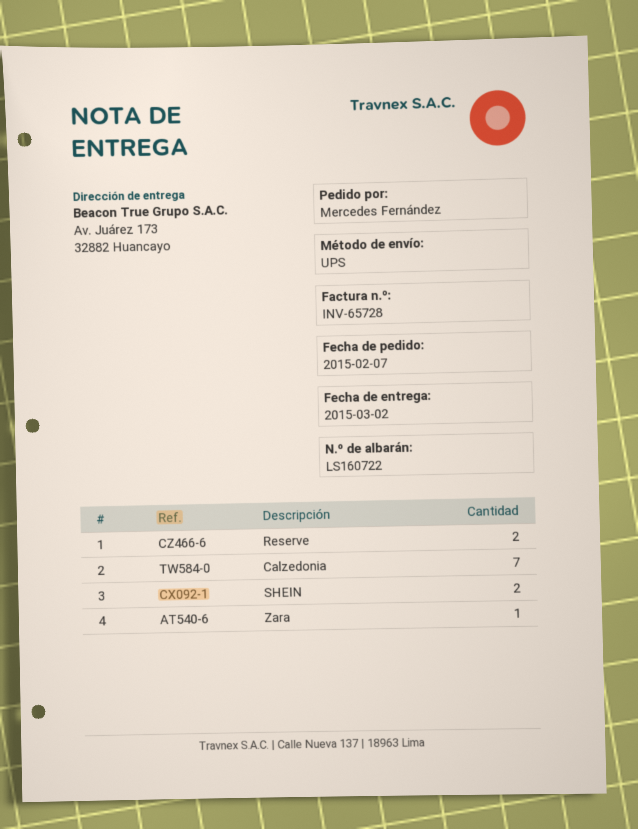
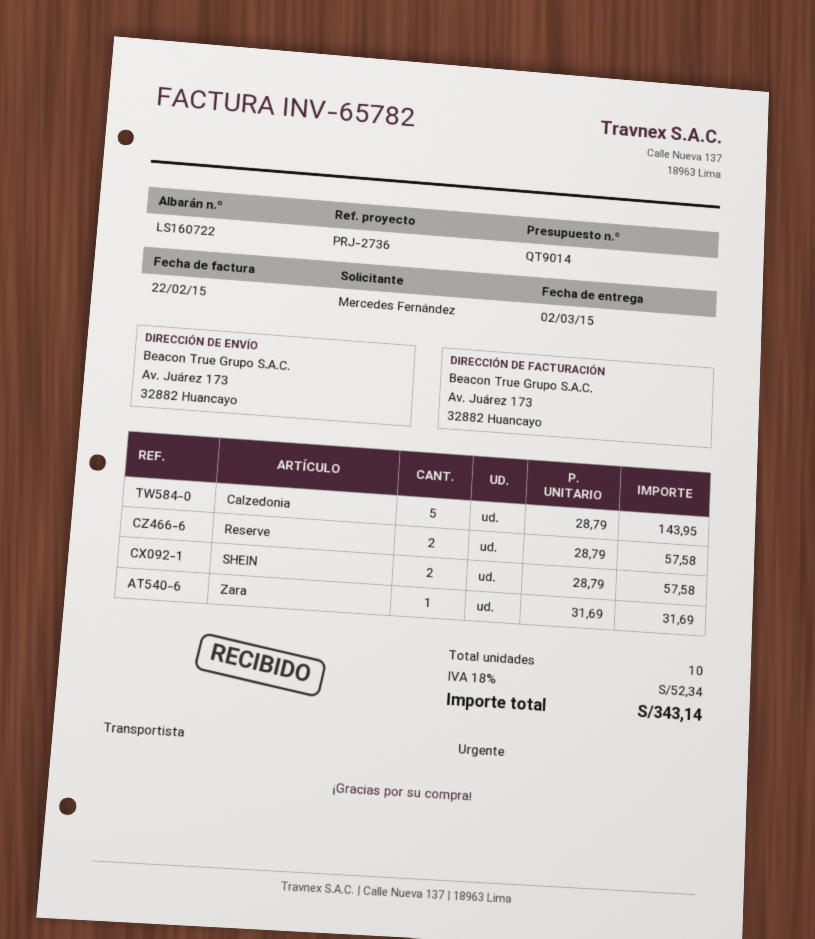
invoice number: INV-65728 -> INV-65782
shipping method: UPS -> express
Calzedonia: 7 -> 5

